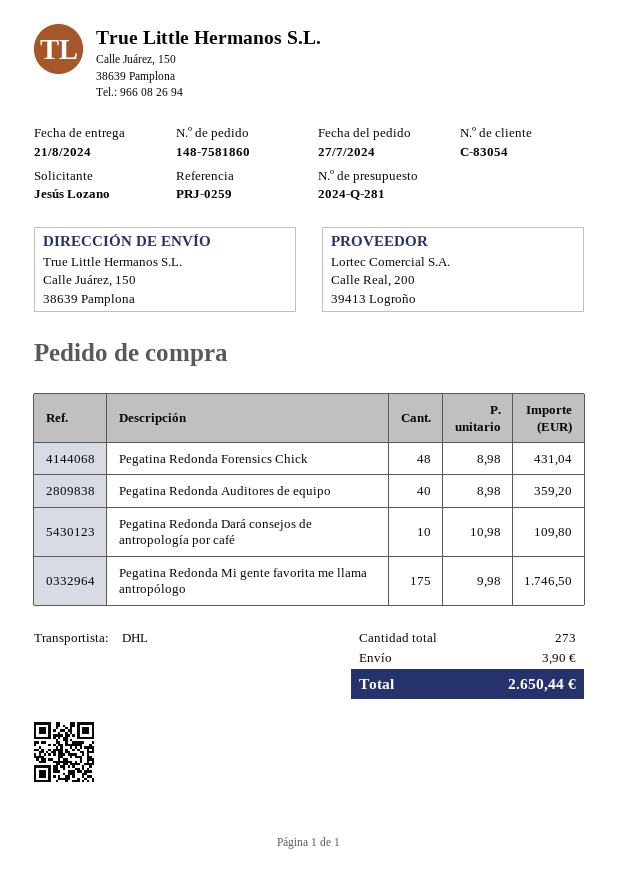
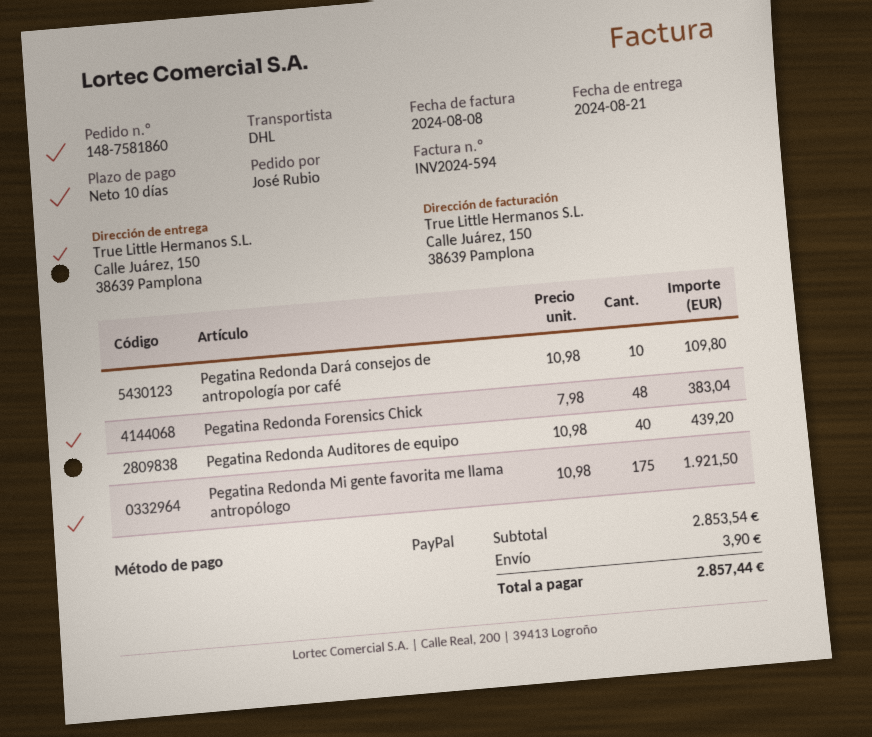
ordered by: Jesús Lozano -> José Rubio
Pegatina Redonda Forensics Chick: 48 x 8.98 = 431.04 -> 48 x 7.98 = 383.04
Pegatina Redonda Auditores de equipo: 40 x 8.98 = 359.20 -> 40 x 10.98 = 439.20
Pegatina Redonda Mi gente favorita me llama antropólogo: 175 x 9.98 = 1746.50 -> 175 x 10.98 = 1921.50
total: 2650.44 -> 2857.44

